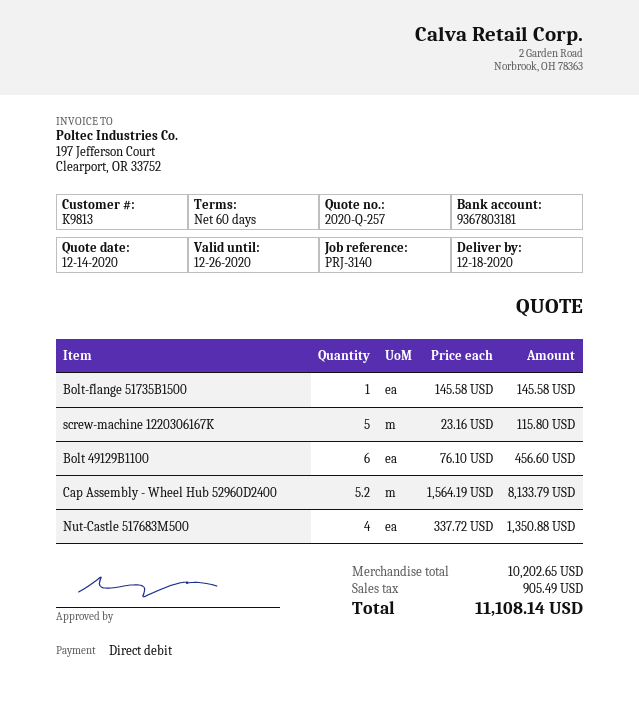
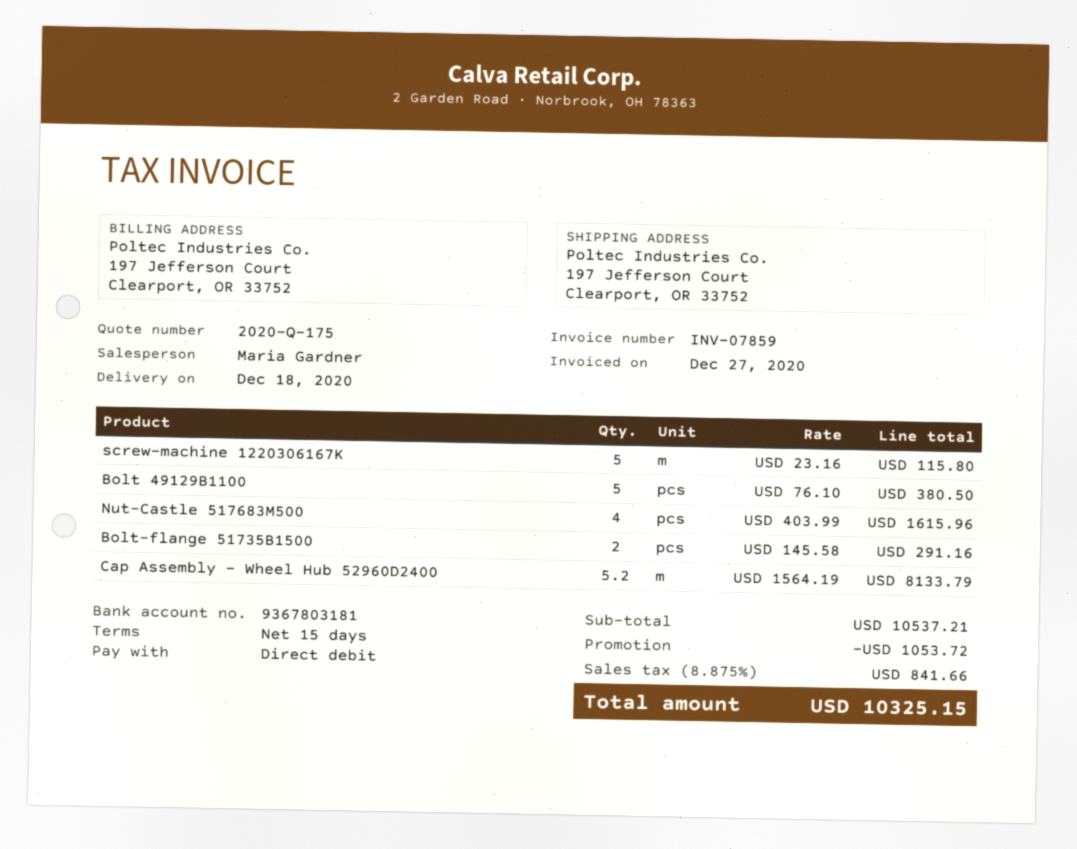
quote number: 2020-Q-257 -> 2020-Q-175
payment terms: 60 days -> 15 days
Bolt-flange 51735B1500: 1 x 145.58 = 145.58 -> 2 x 145.58 = 291.16
Bolt 49129B1100: 6 x 76.10 = 456.60 -> 5 x 76.10 = 380.50
Nut-Castle 517683M500: 4 x 337.72 = 1350.88 -> 4 x 403.99 = 1615.96
subtotal: 10202.65 -> 10537.21
discount: none -> 1053.72
tax: 905.49 -> 841.66
total: 11108.14 -> 10325.15

